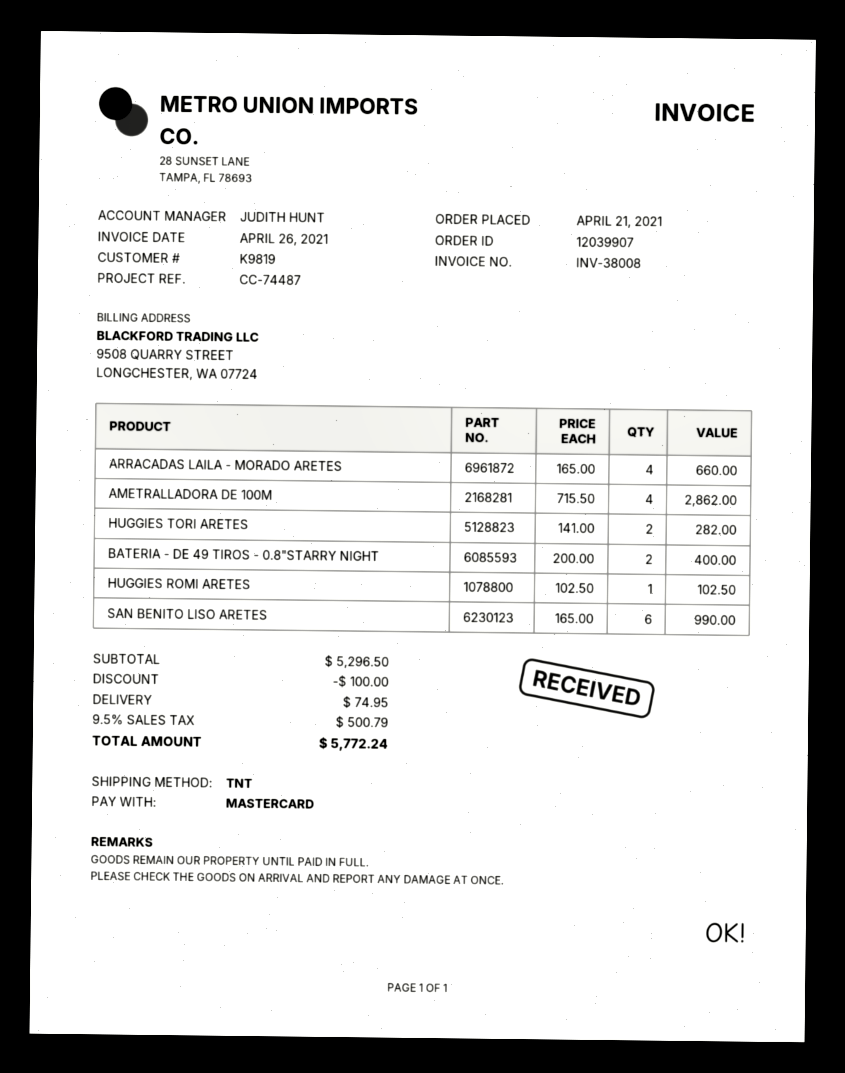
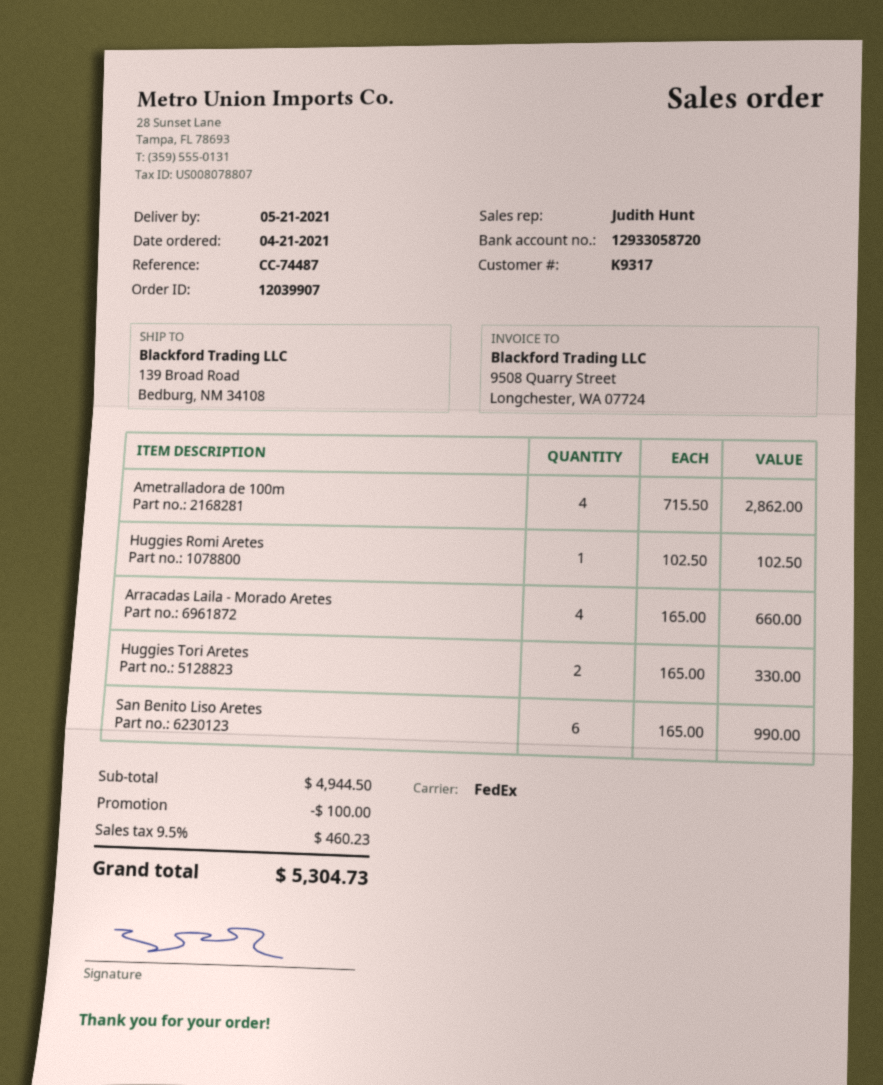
customer number: K9819 -> K9317
shipping method: TNT -> FedEx
HUGGIES TORI ARETES: 2 x 141.00 = 282.00 -> 2 x 165.00 = 330.00
BATERIA - DE 49 TIROS - 0.8"STARRY NIGHT: 2 x 200.00 = 400.00 -> none
subtotal: 5296.50 -> 4944.50
shipping: 74.95 -> none
tax: 9.5% = 500.79 -> 9.5% = 460.23
total: 5772.24 -> 5304.73

